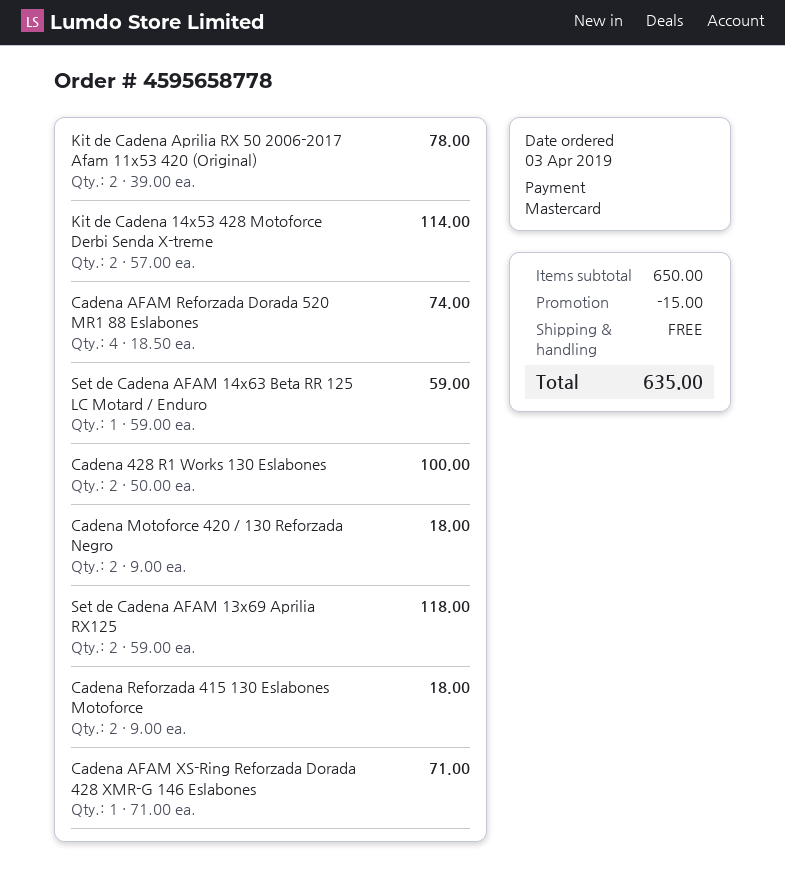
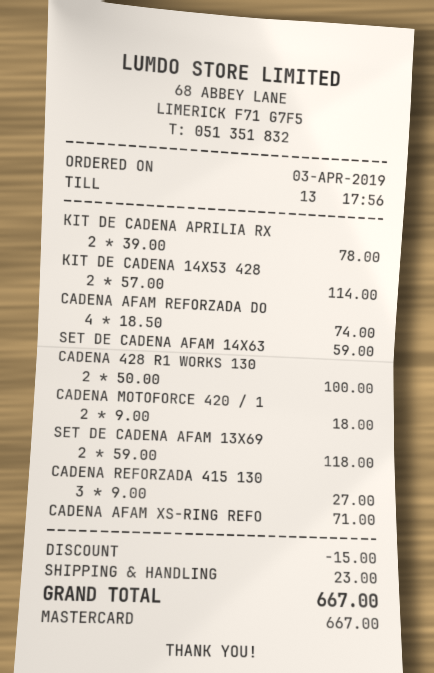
Cadena Reforzada 415 130 Eslabones Motoforce: 2 x 9.00 = 18.00 -> 3 x 9.00 = 27.00
shipping: 0.00 -> 23.00
total: 635.00 -> 667.00

